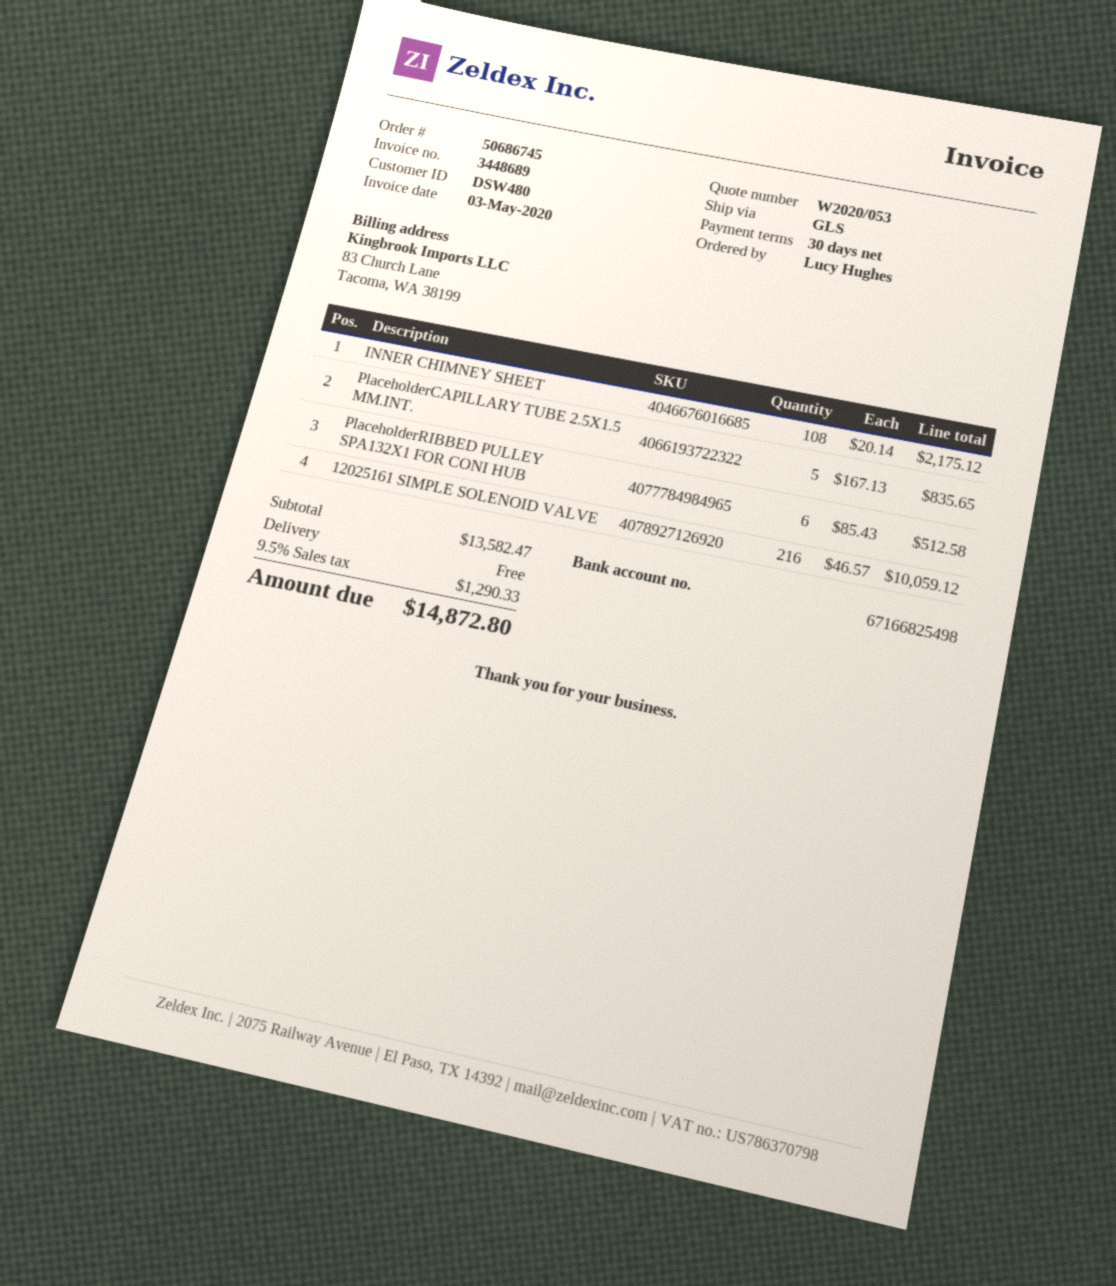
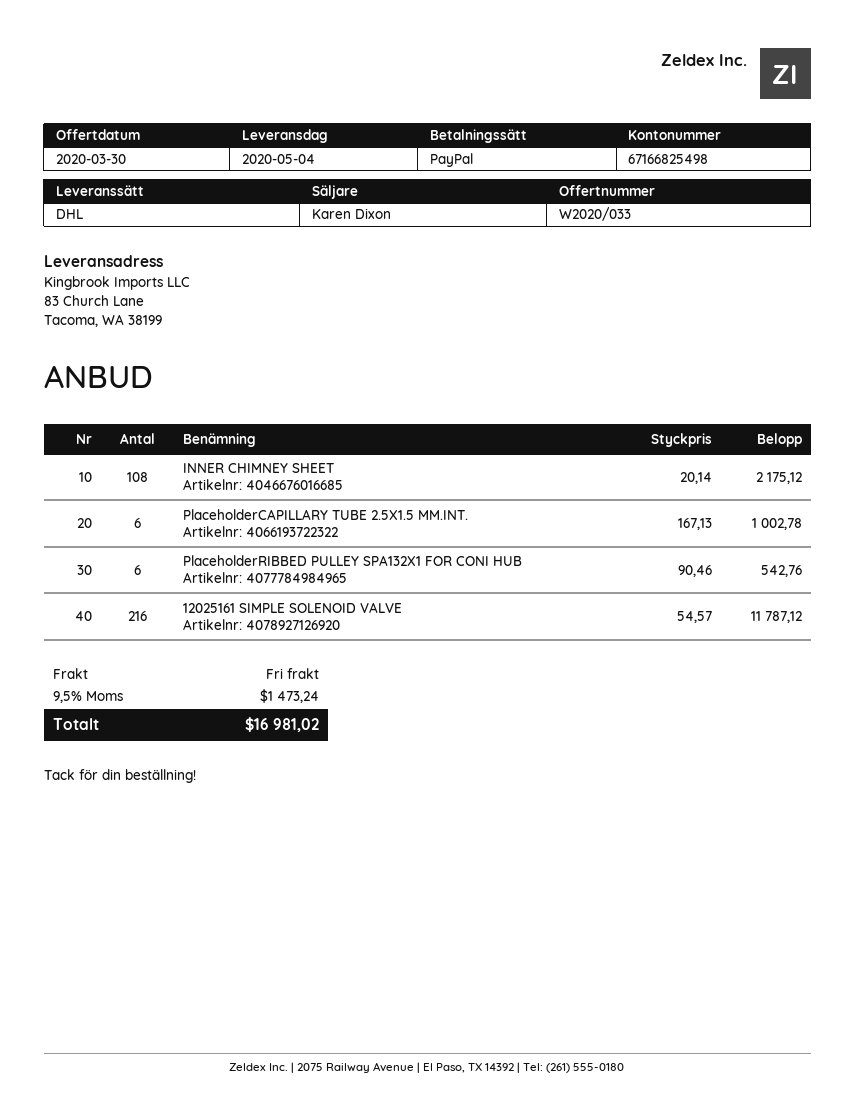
quote number: W2020/053 -> W2020/033
shipping method: GLS -> DHL
PlaceholderCAPILLARY TUBE 2.5X1.5 MM.INT.: 5 x 167.13 = 835.65 -> 6 x 167.13 = 1002.78
PlaceholderRIBBED PULLEY SPA132X1 FOR CONI HUB: 6 x 85.43 = 512.58 -> 6 x 90.46 = 542.76
12025161 SIMPLE SOLENOID VALVE: 216 x 46.57 = 10059.12 -> 216 x 54.57 = 11787.12
tax: 9.5% = 1290.33 -> 9.5% = 1473.24
total: 14872.80 -> 16981.02

